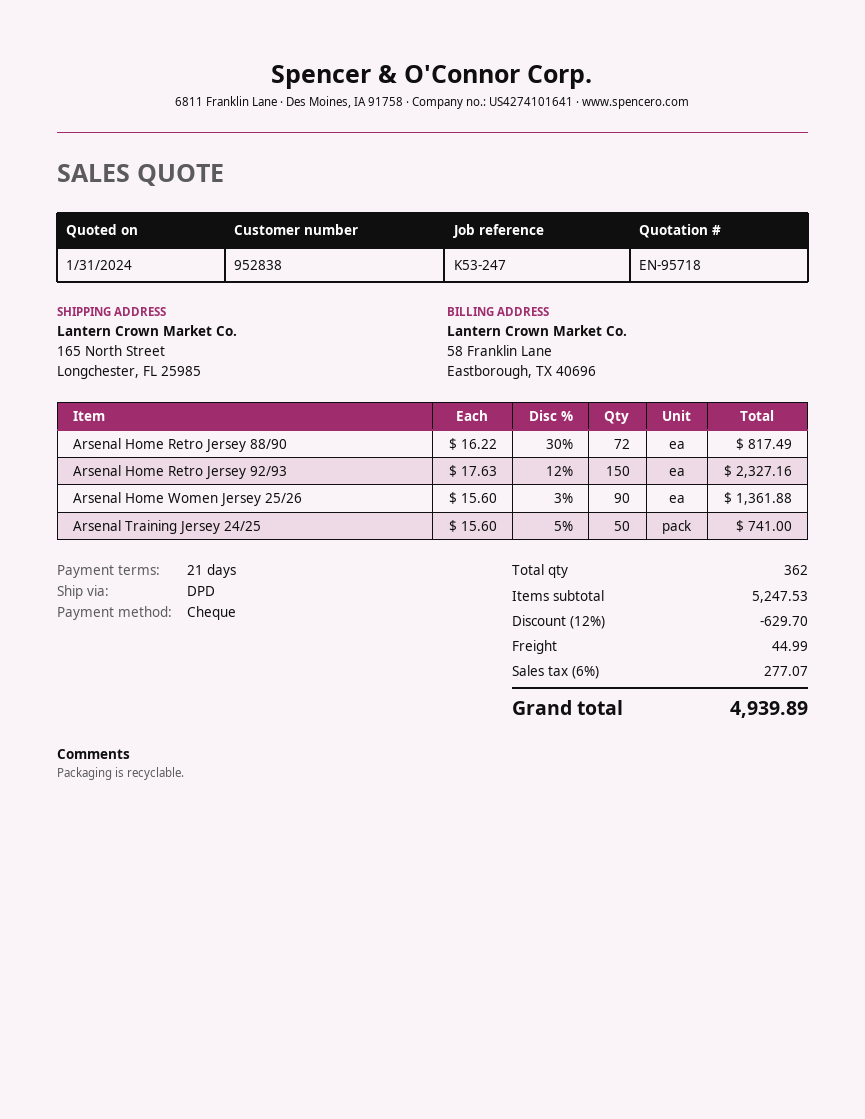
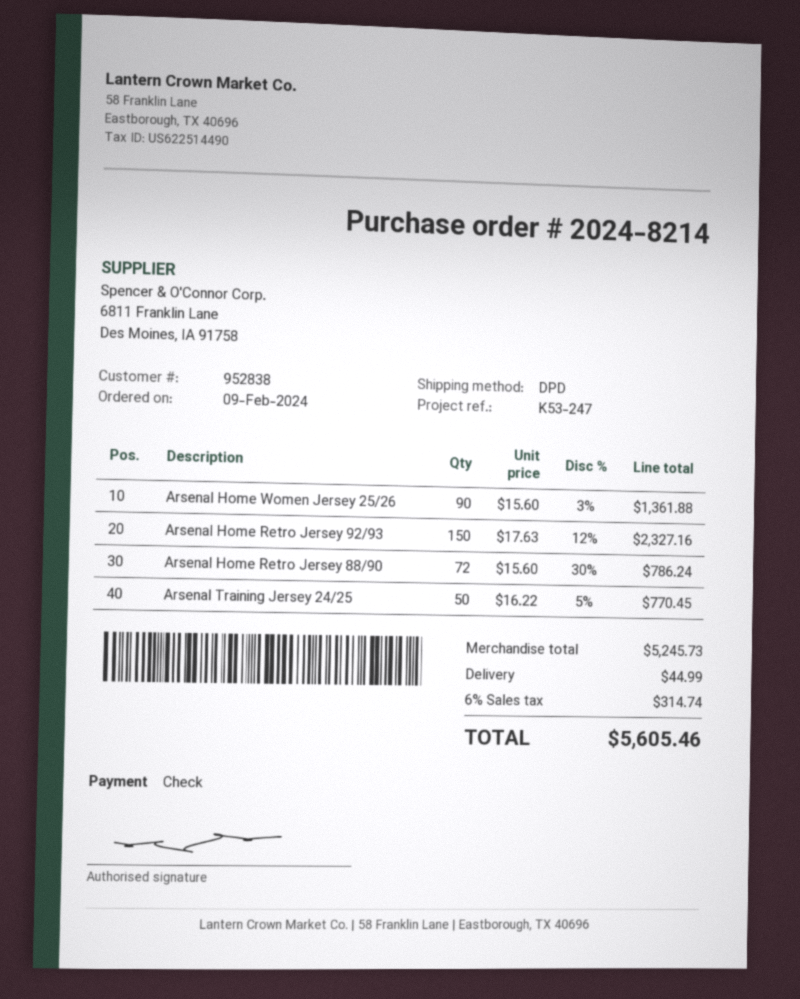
Arsenal Home Retro Jersey 88/90: 72 x 16.22 - 30% = 817.49 -> 72 x 15.60 - 30% = 786.24
Arsenal Training Jersey 24/25: 50 x 15.60 - 5% = 741.00 -> 50 x 16.22 - 5% = 770.45
subtotal: 5247.53 -> 5245.73
discount: 12% = 629.70 -> none
tax: 6% = 277.07 -> 6% = 314.74
total: 4939.89 -> 5605.46

